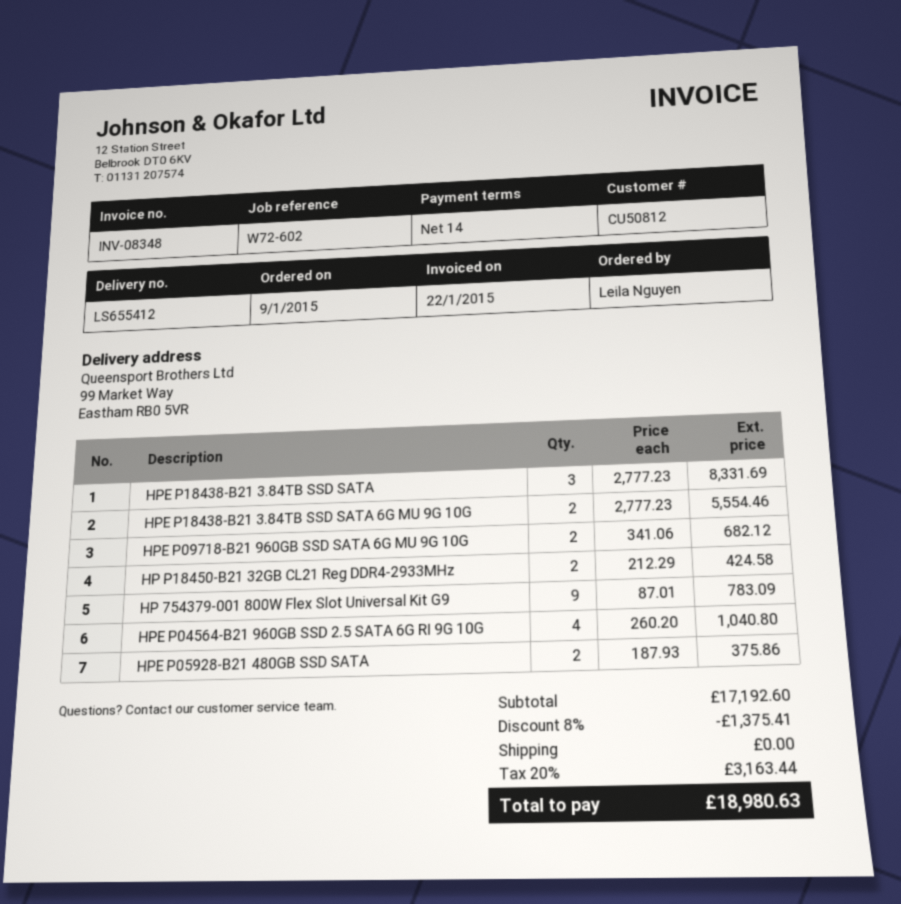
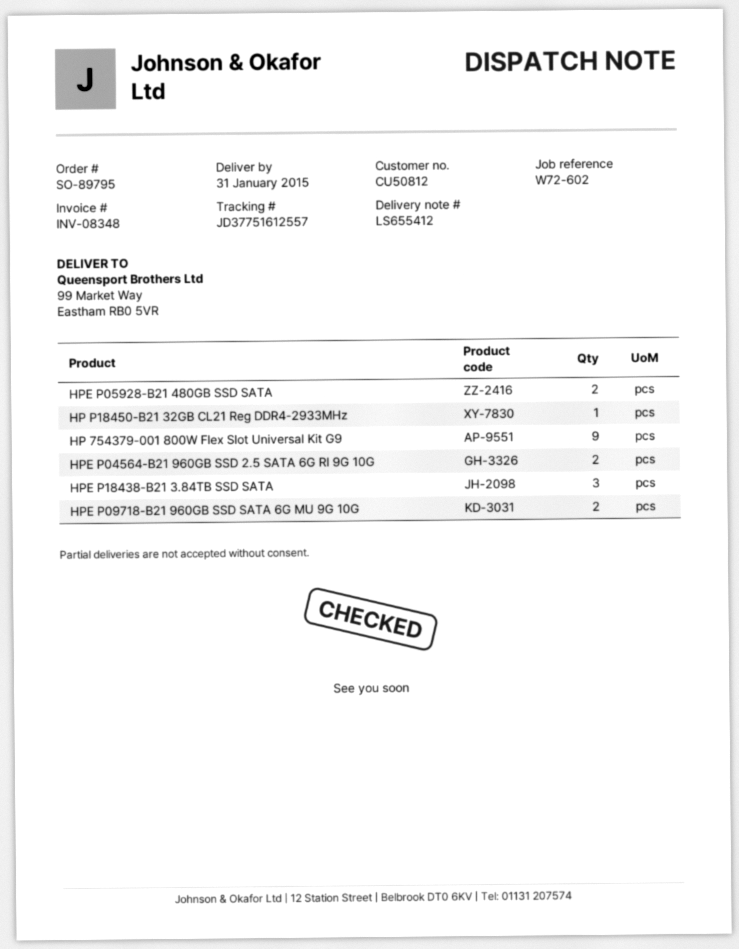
HPE P18438-B21 3.84TB SSD SATA 6G MU 9G 10G: 2 -> none
HP P18450-B21 32GB CL21 Reg DDR4-2933MHz: 2 -> 1
HPE P04564-B21 960GB SSD 2.5 SATA 6G RI 9G 10G: 4 -> 2

